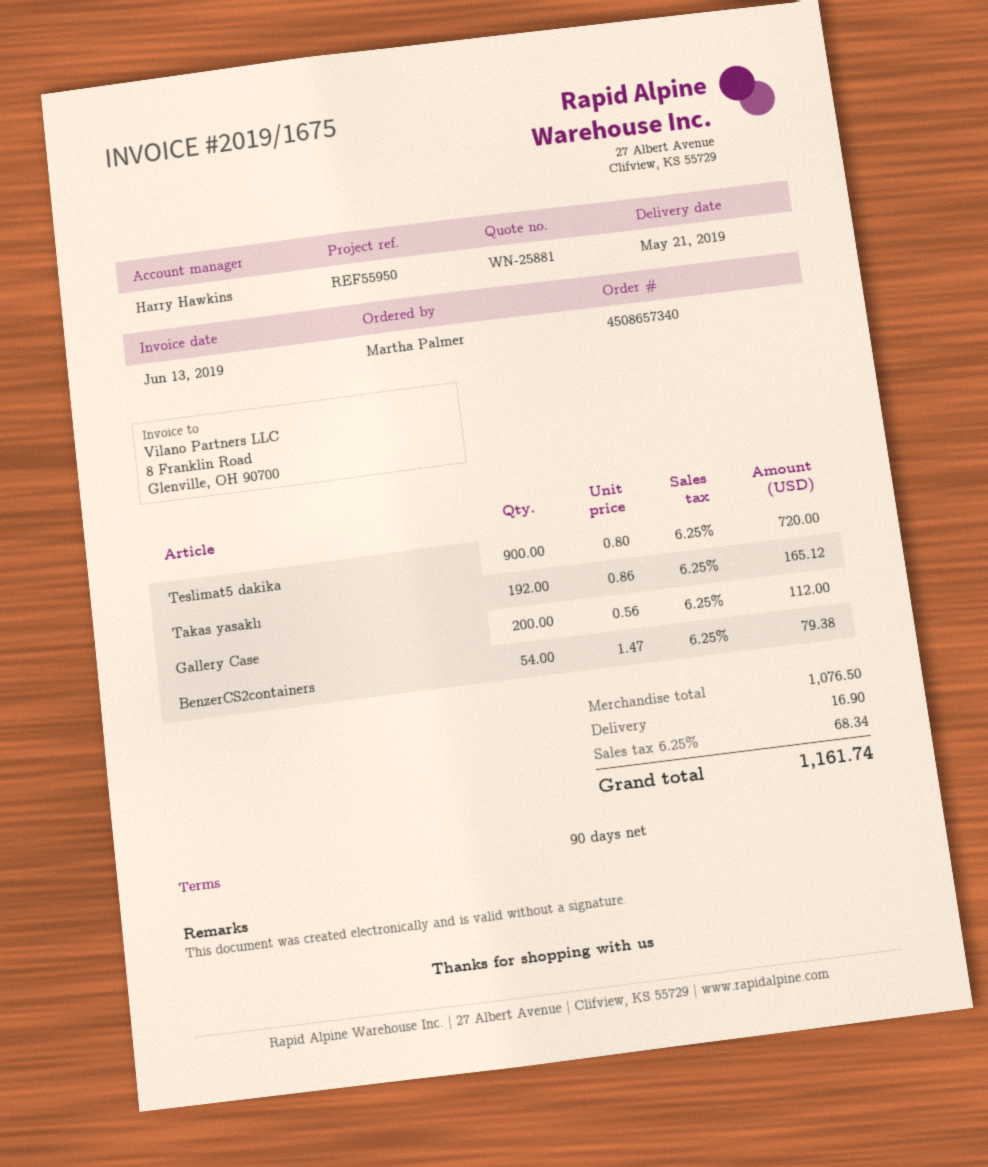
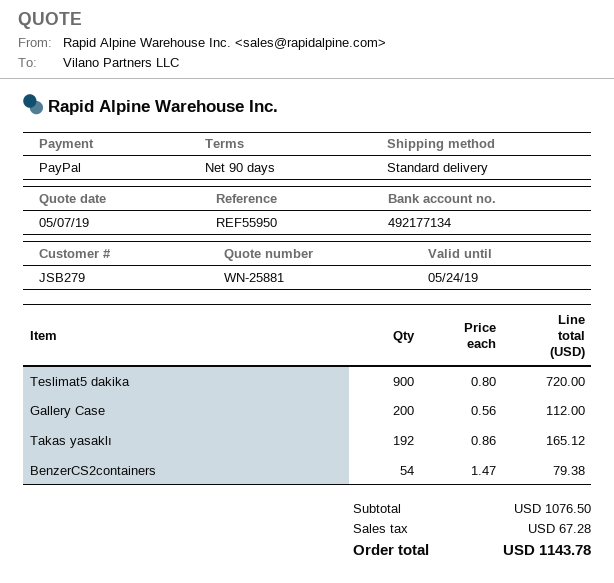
shipping: 16.90 -> none
tax: 68.34 -> 67.28
total: 1161.74 -> 1143.78

